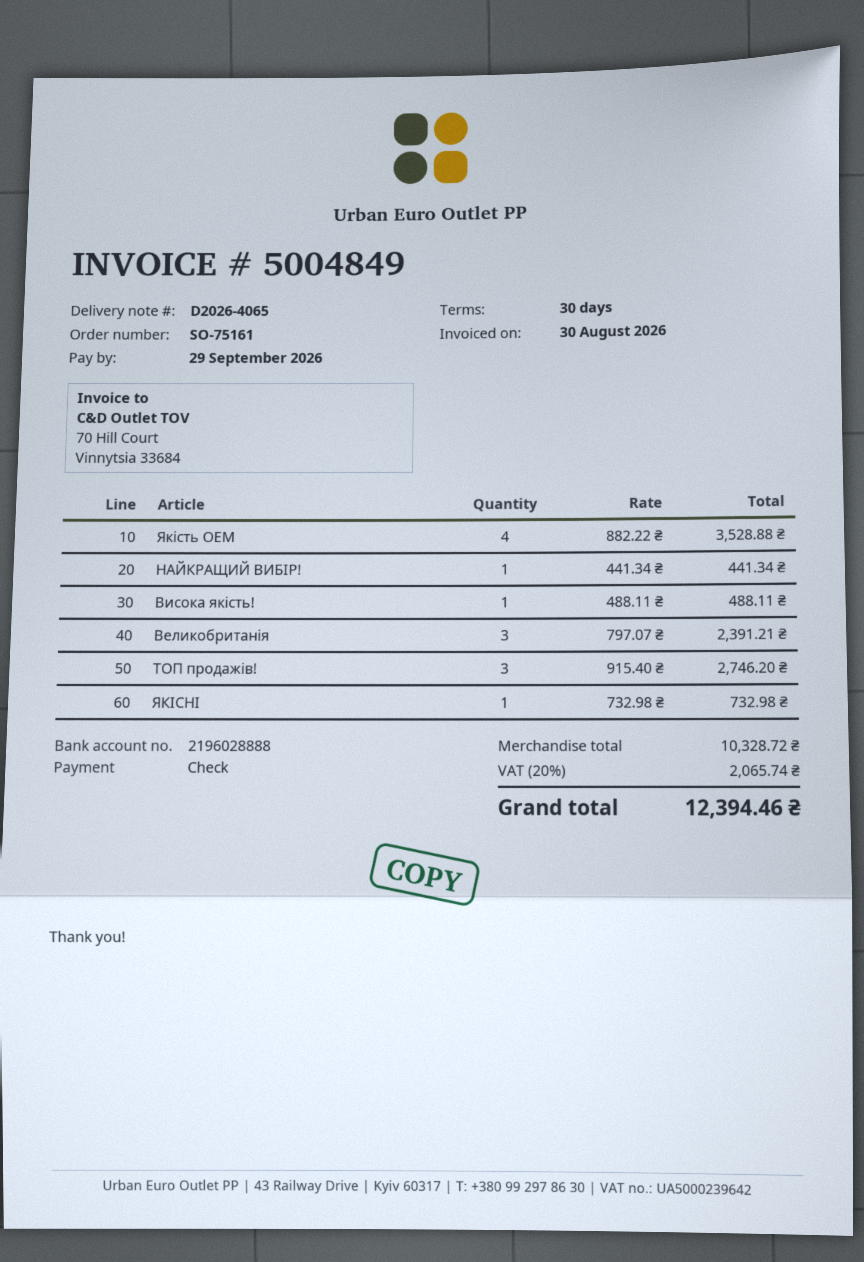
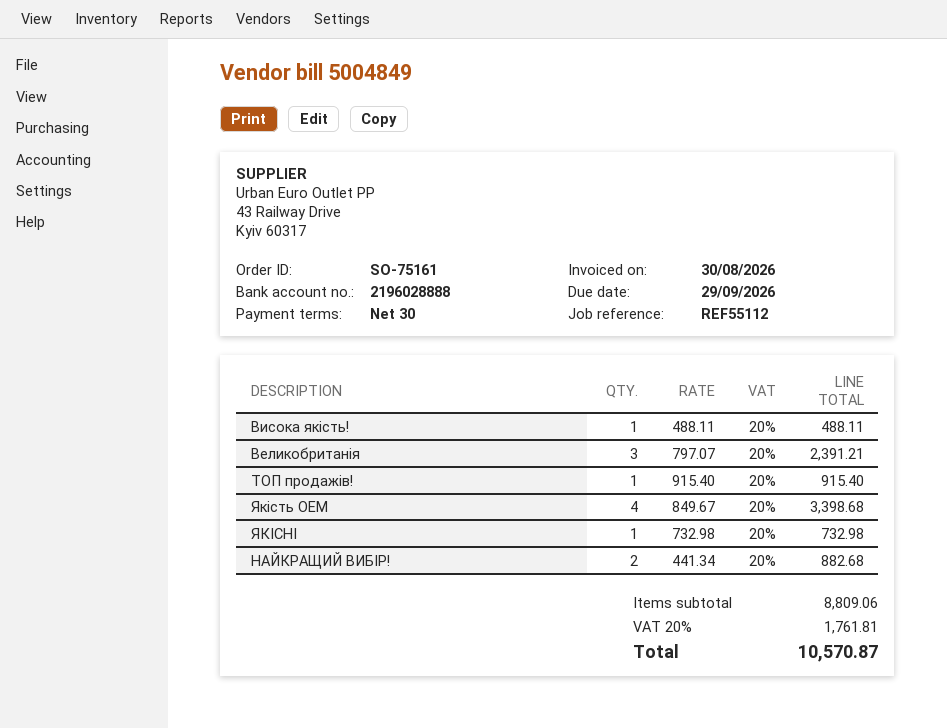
Якість OEM: 4 x 882.22 = 3528.88 -> 4 x 849.67 = 3398.68
НАЙКРАЩИЙ ВИБІР!: 1 x 441.34 = 441.34 -> 2 x 441.34 = 882.68
ТОП продажів!: 3 x 915.40 = 2746.20 -> 1 x 915.40 = 915.40
subtotal: 10328.72 -> 8809.06
tax: 20% = 2065.74 -> 20% = 1761.81
total: 12394.46 -> 10570.87

